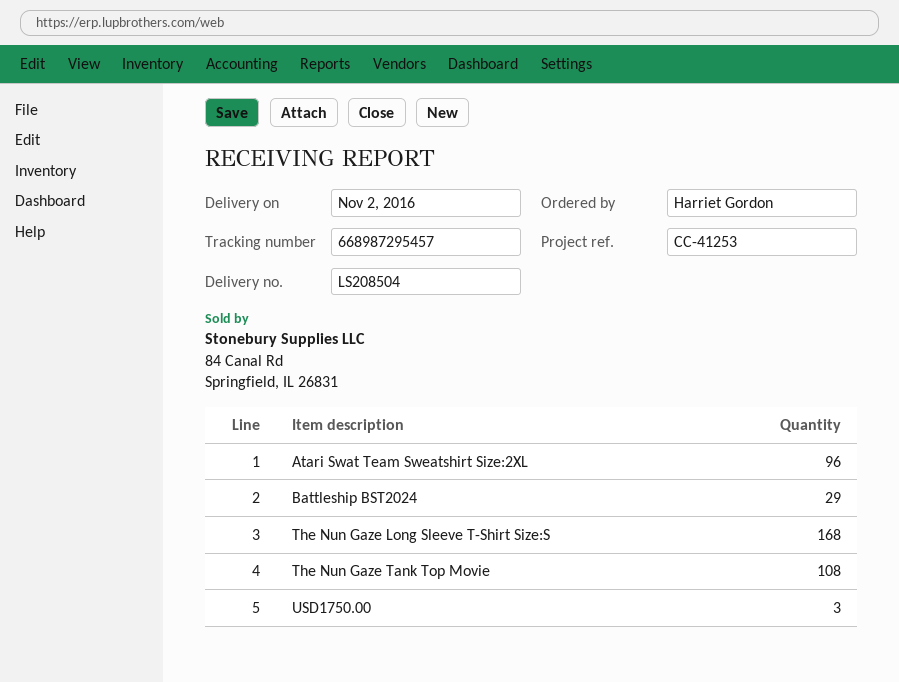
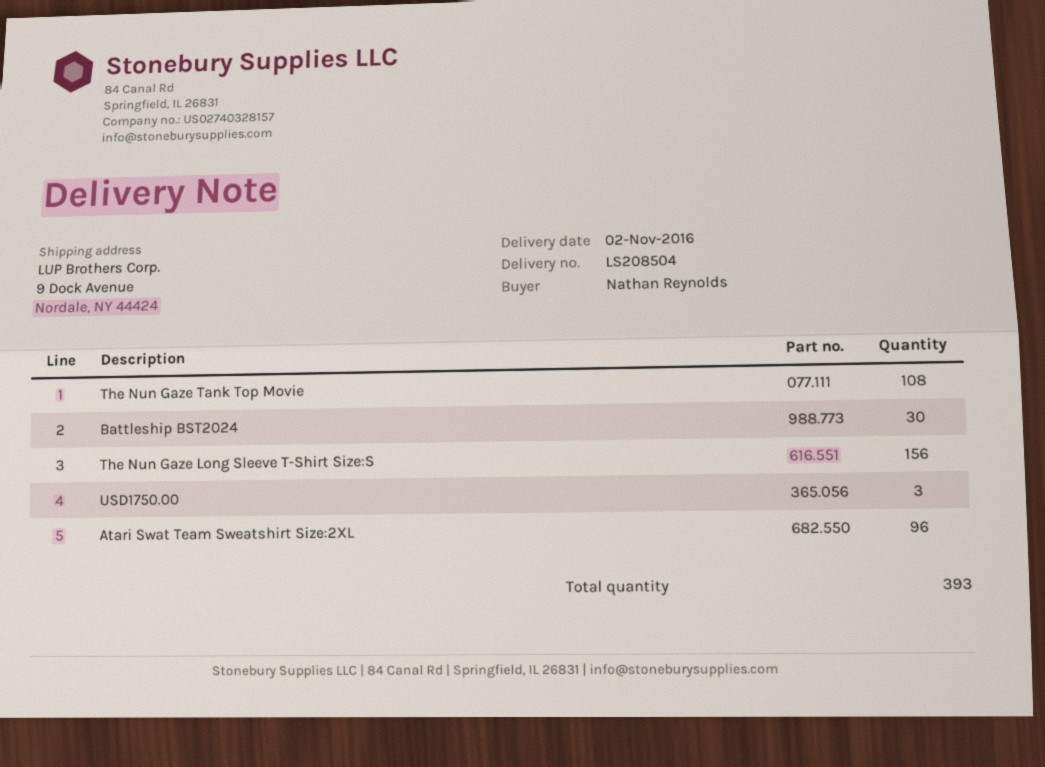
ordered by: Harriet Gordon -> Nathan Reynolds
Battleship BST2024: 29 -> 30
The Nun Gaze Long Sleeve T-Shirt Size:S: 168 -> 156

